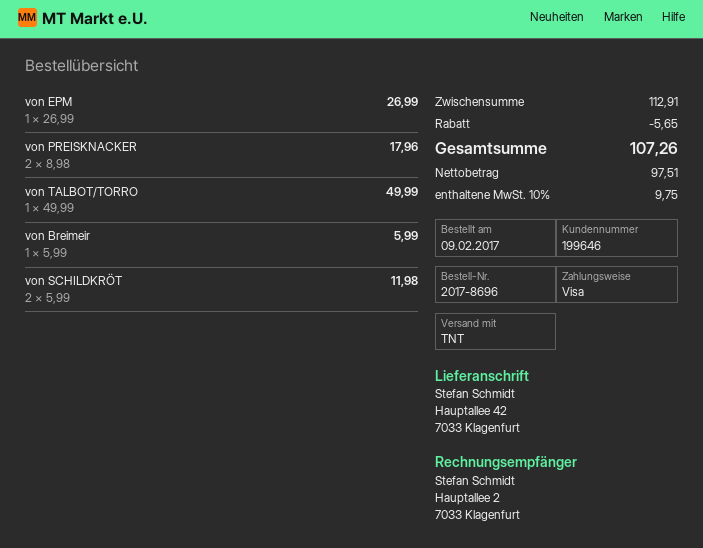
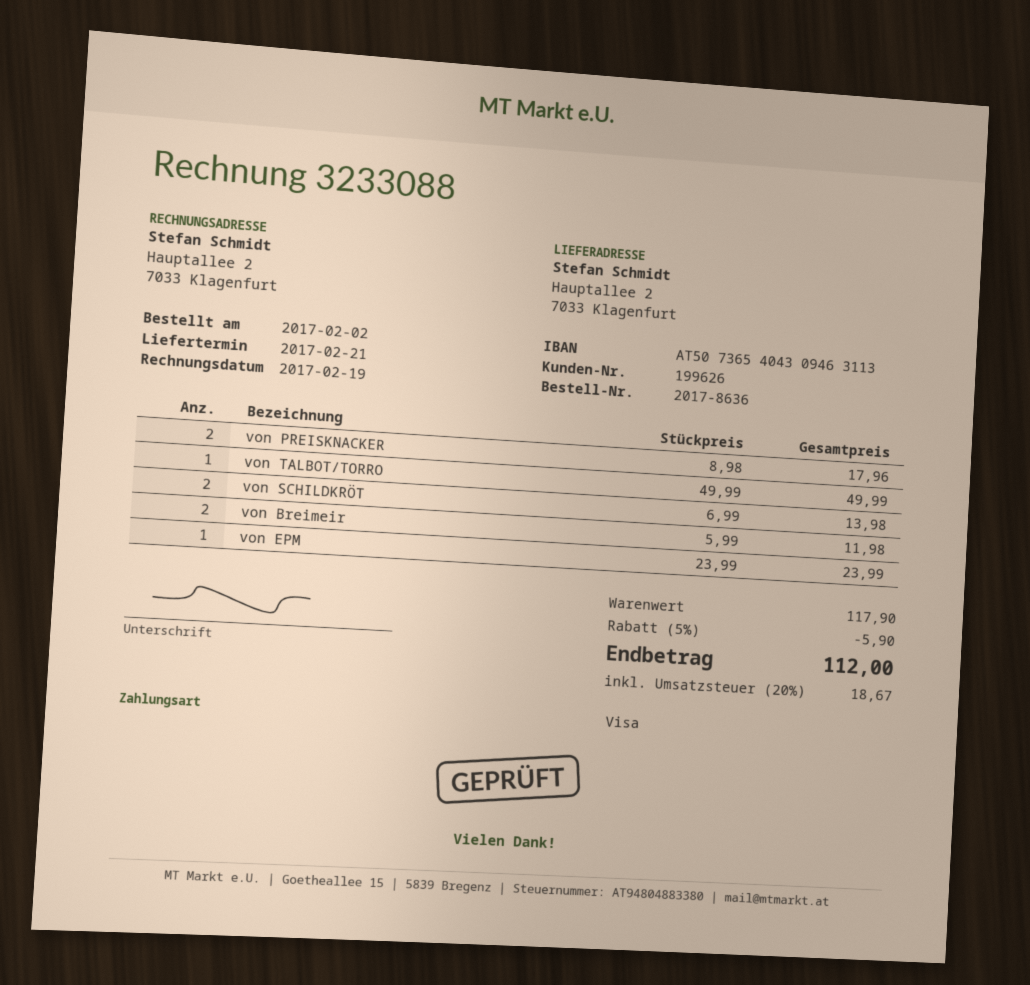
order number: 2017-8696 -> 2017-8636
order date: 2017-02-09 -> 2017-02-02
customer number: 199646 -> 199626
ship to: Hauptallee 42, 7033 Klagenfurt -> Hauptallee 2, 7033 Klagenfurt
von EPM: 1 x 26.99 = 26.99 -> 1 x 23.99 = 23.99
von Breimeir: 1 x 5.99 = 5.99 -> 2 x 5.99 = 11.98
von SCHILDKRÖT: 2 x 5.99 = 11.98 -> 2 x 6.99 = 13.98
subtotal: 112.91 -> 117.90
discount: 5.65 -> 5.90
tax: 10% = 9.75 -> 20% = 18.67
total: 107.26 -> 112.00

